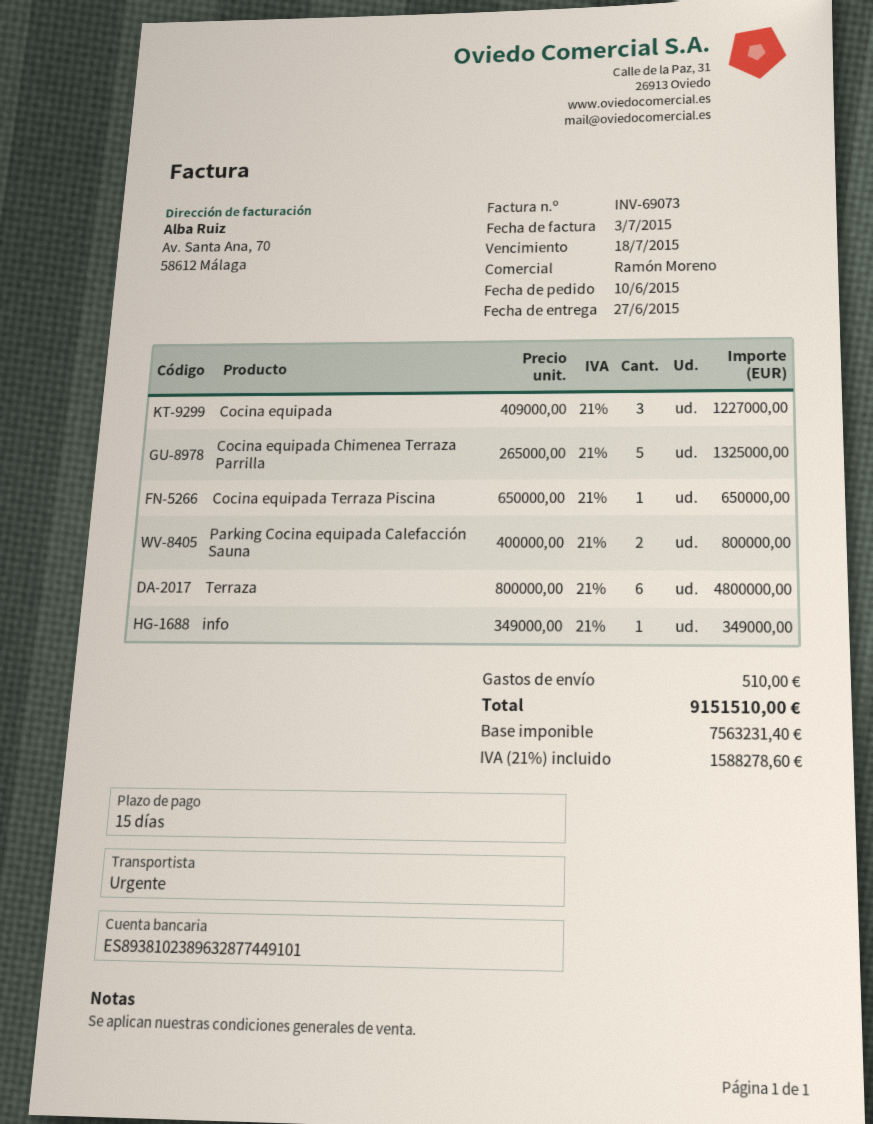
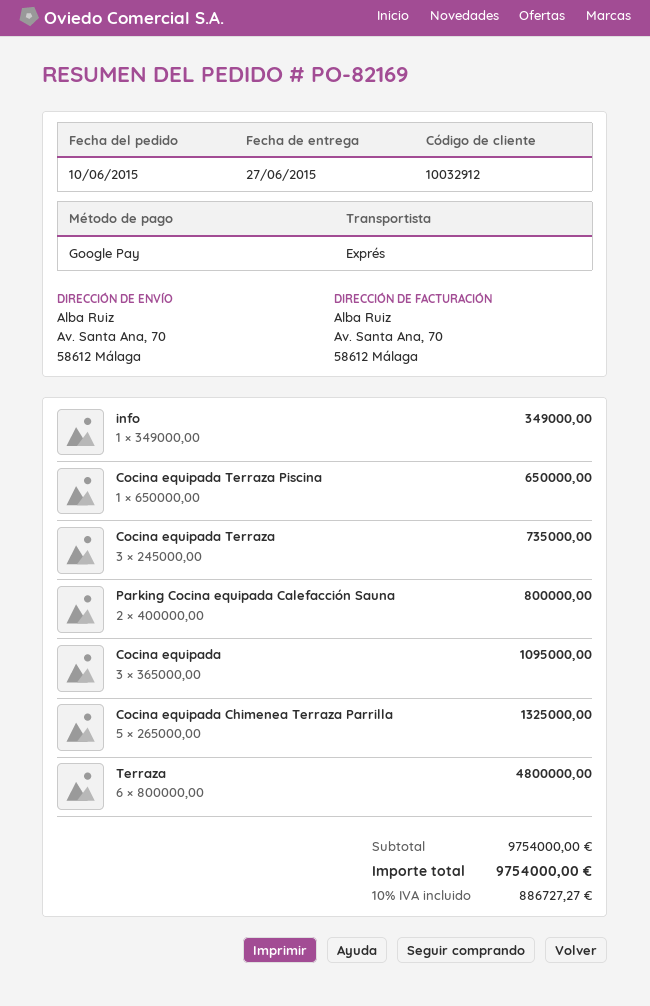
Cocina equipada: 3 x 409000.00 = 1227000.00 -> 3 x 365000.00 = 1095000.00
Cocina equipada Terraza: none -> 3 x 245000.00 = 735000.00
shipping: 510.00 -> none
tax: 21% = 1588278.60 -> 10% = 886727.27
total: 9151510.00 -> 9754000.00

